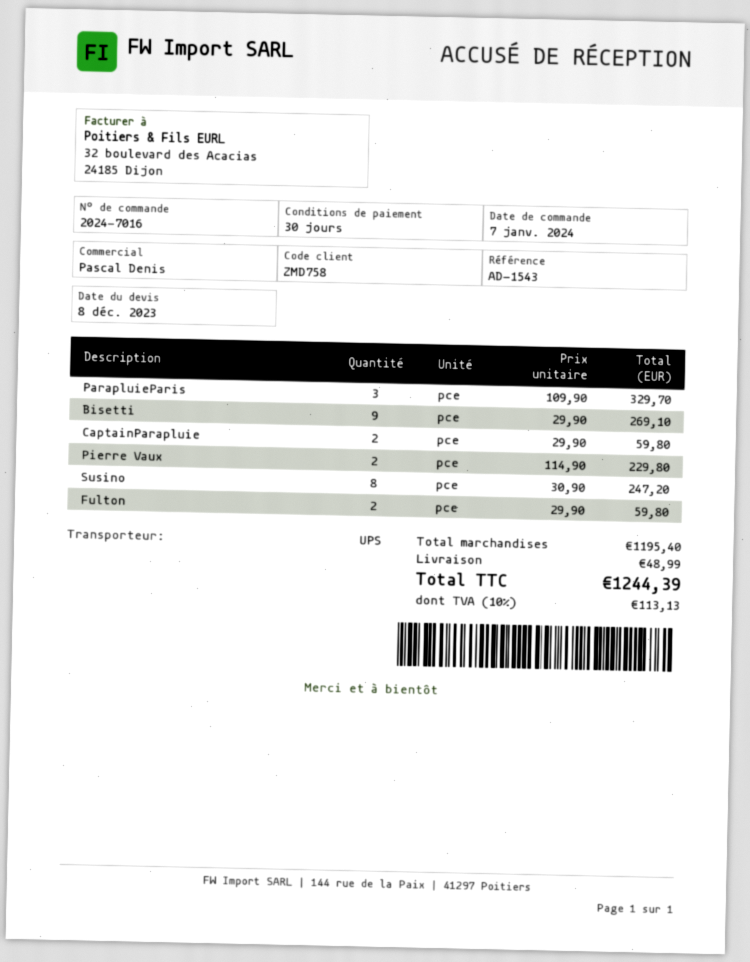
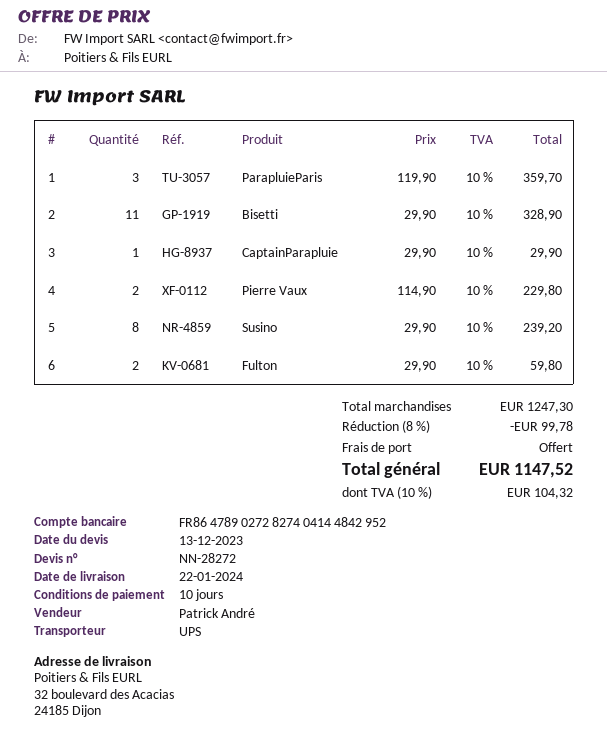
quote date: 2023-12-08 -> 2023-12-13
payment terms: 30 days -> 10 days
sales rep: Pascal Denis -> Patrick André
ParapluieParis: 3 x 109.90 = 329.70 -> 3 x 119.90 = 359.70
Bisetti: 9 x 29.90 = 269.10 -> 11 x 29.90 = 328.90
CaptainParapluie: 2 x 29.90 = 59.80 -> 1 x 29.90 = 29.90
Susino: 8 x 30.90 = 247.20 -> 8 x 29.90 = 239.20
subtotal: 1195.40 -> 1247.30
discount: none -> 8% = 99.78
shipping: 48.99 -> 0.00
tax: 10% = 113.13 -> 10% = 104.32
total: 1244.39 -> 1147.52

